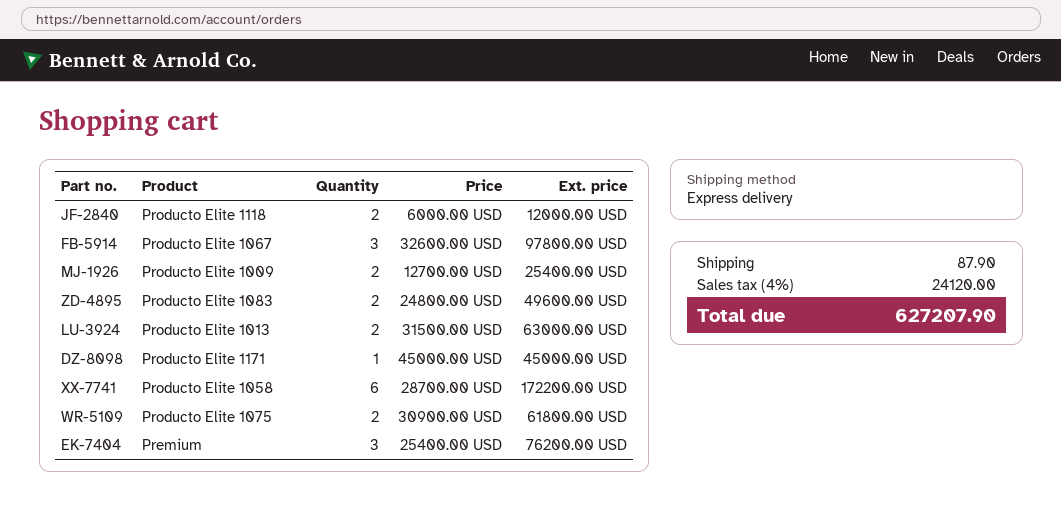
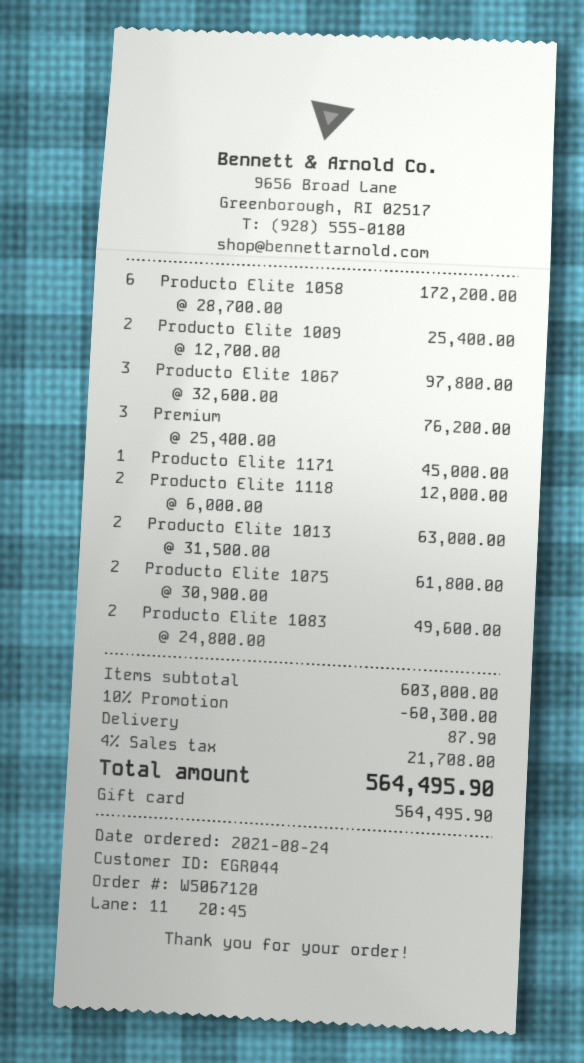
discount: none -> 10% = 60300.00
tax: 4% = 24120.00 -> 4% = 21708.00
total: 627207.90 -> 564495.90

